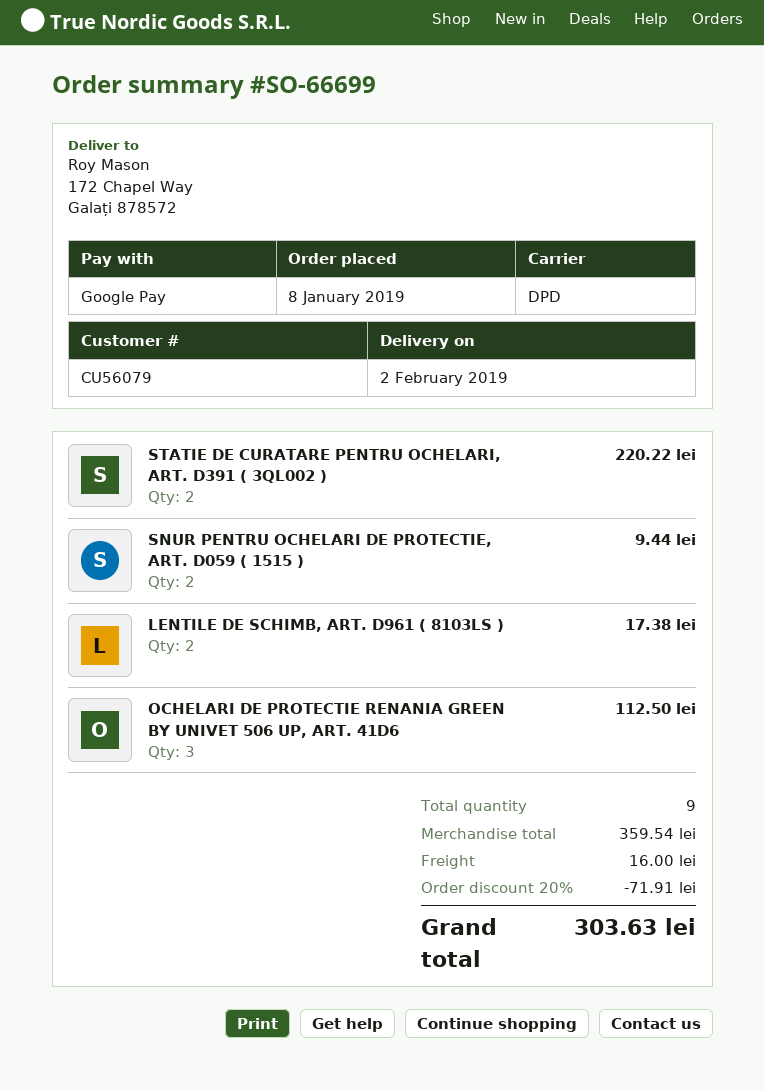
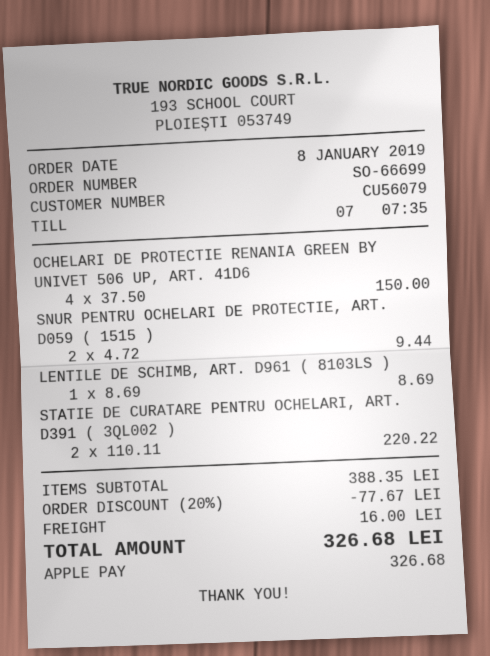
payment method: Google Pay -> Apple Pay
LENTILE DE SCHIMB, ART. D961 ( 8103LS ): 2 for 17.38 -> 1 for 8.69
OCHELARI DE PROTECTIE RENANIA GREEN BY UNIVET 506 UP, ART. 41D6: 3 for 112.50 -> 4 for 150.00
subtotal: 359.54 -> 388.35
discount: 20% = 71.91 -> 20% = 77.67
total: 303.63 -> 326.68

